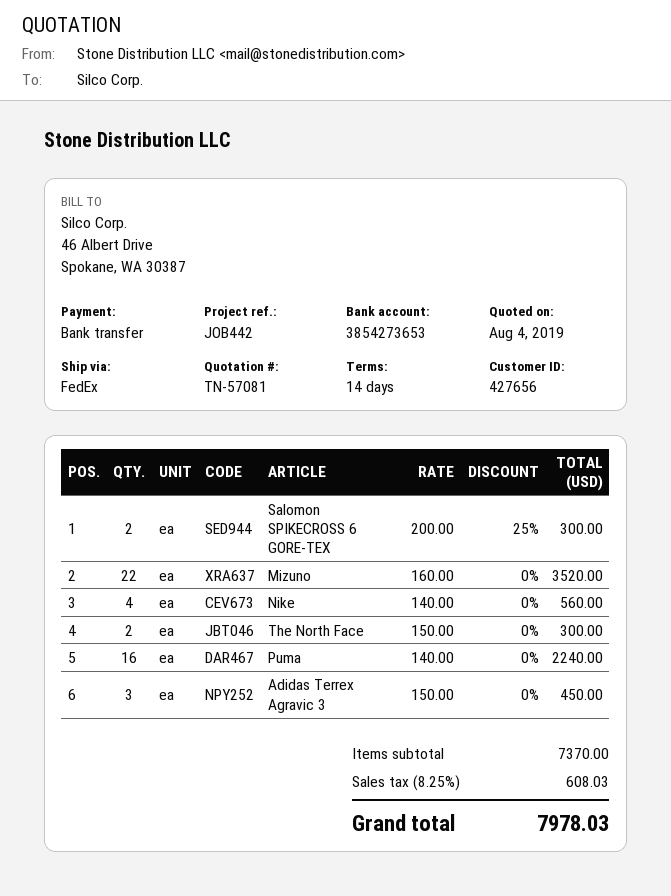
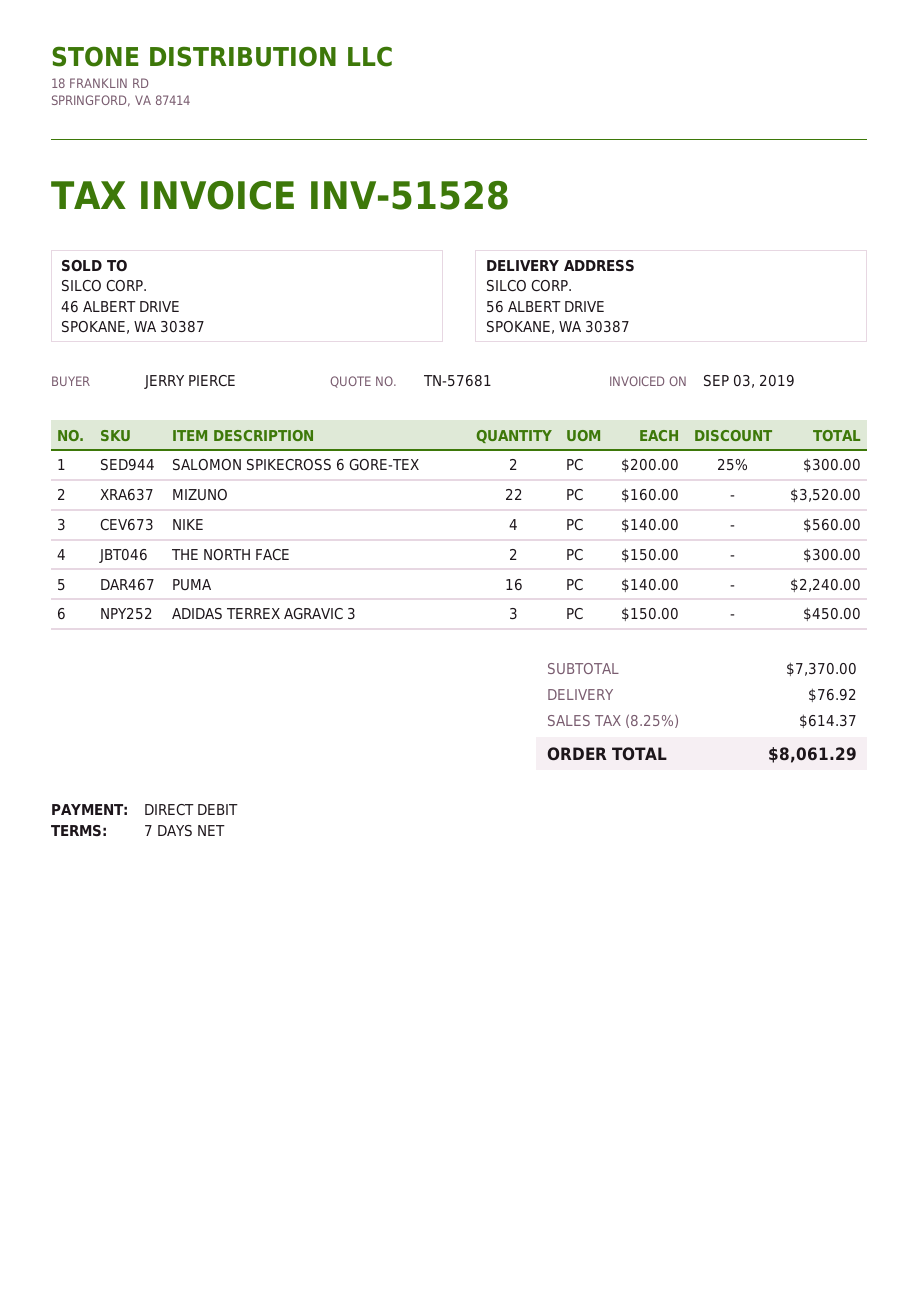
quote number: TN-57081 -> TN-57681
payment terms: 14 days -> 7 days
payment method: bank transfer -> direct debit
shipping: none -> 76.92
tax: 8.25% = 608.03 -> 8.25% = 614.37
total: 7978.03 -> 8061.29

